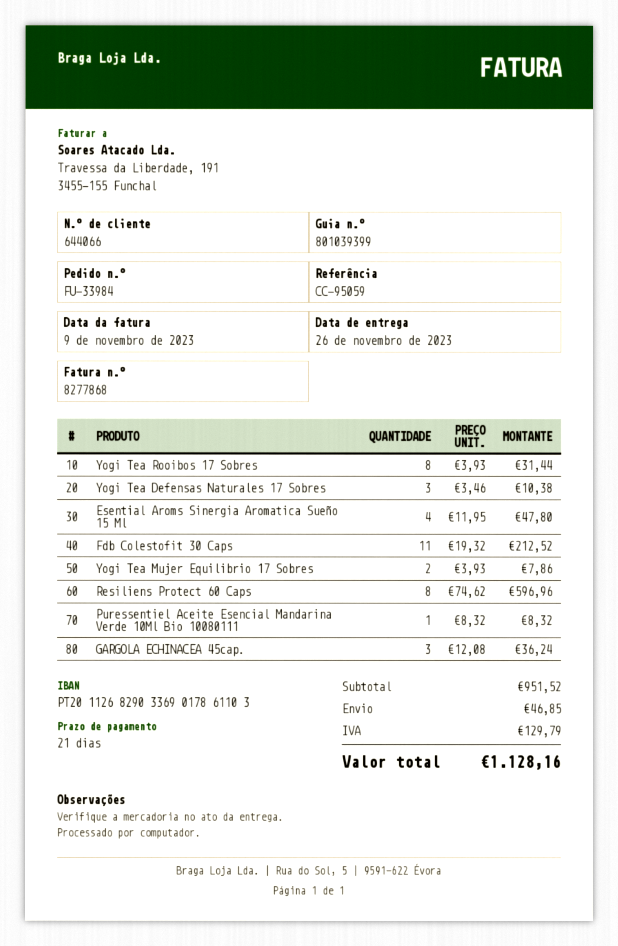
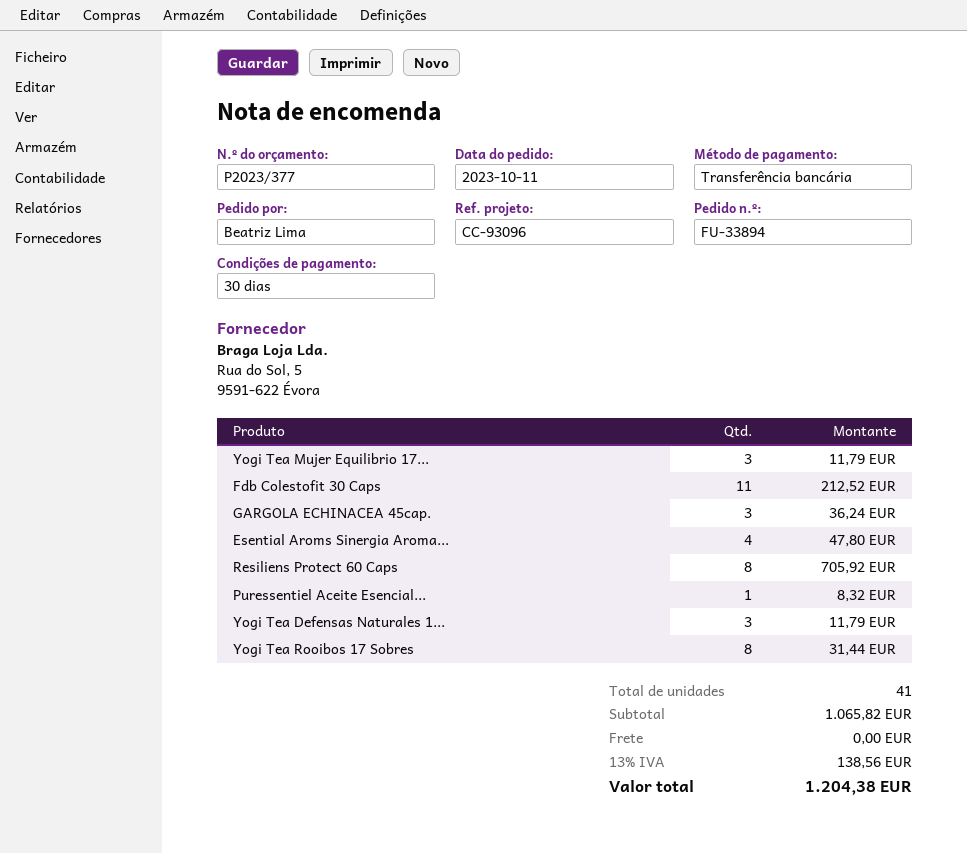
order number: FU-33984 -> FU-33894
payment terms: 21 days -> 30 days
reference: CC-95059 -> CC-93096
Yogi Tea Defensas Naturales 17 Sobres: 3 for 10.38 -> 3 for 11.79
Yogi Tea Mujer Equilibrio 17 Sobres: 2 for 7.86 -> 3 for 11.79
Resiliens Protect 60 Caps: 8 for 596.96 -> 8 for 705.92
subtotal: 951.52 -> 1065.82
shipping: 46.85 -> 0.00
tax: 129.79 -> 138.56
total: 1128.16 -> 1204.38

